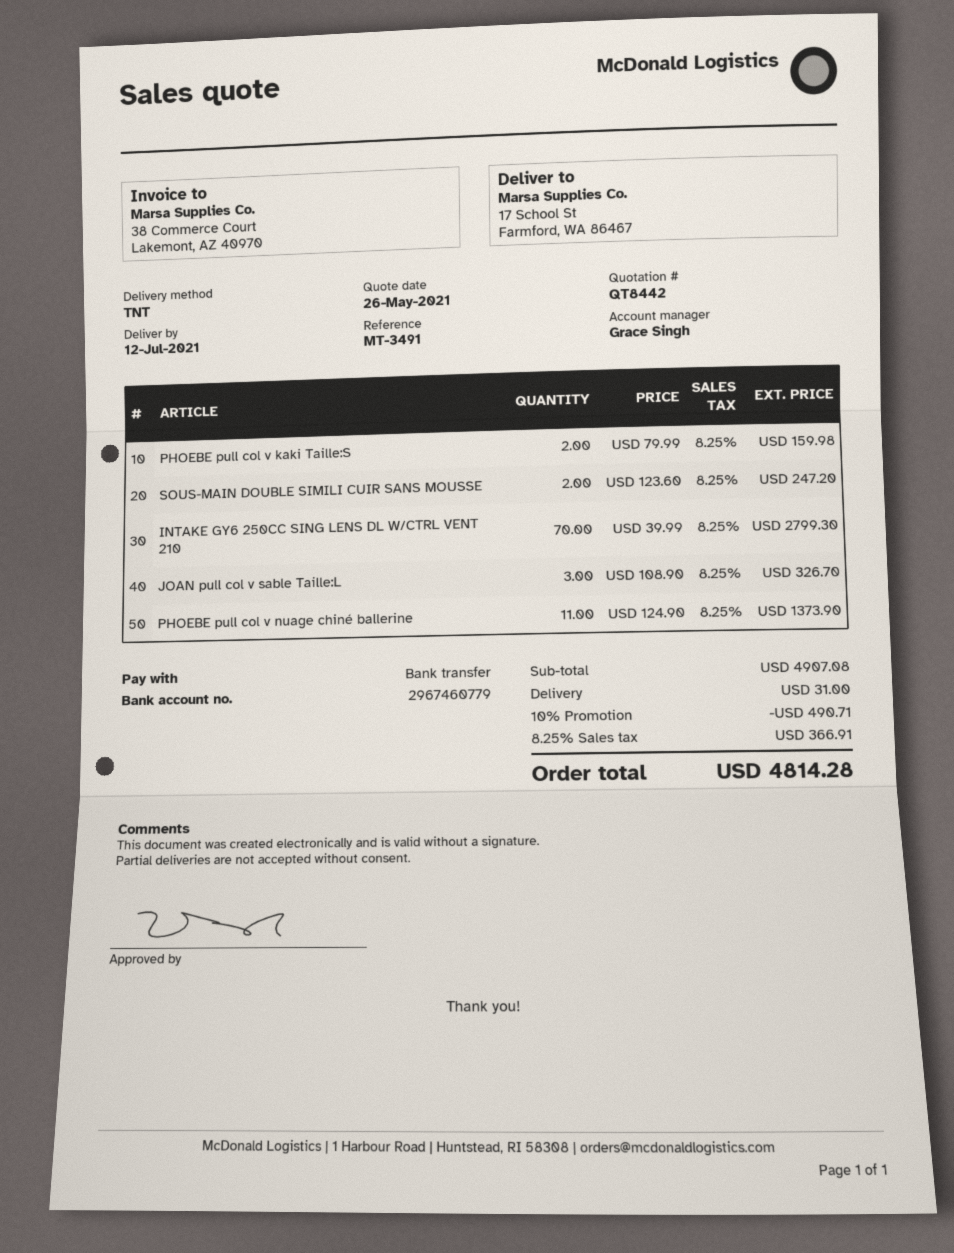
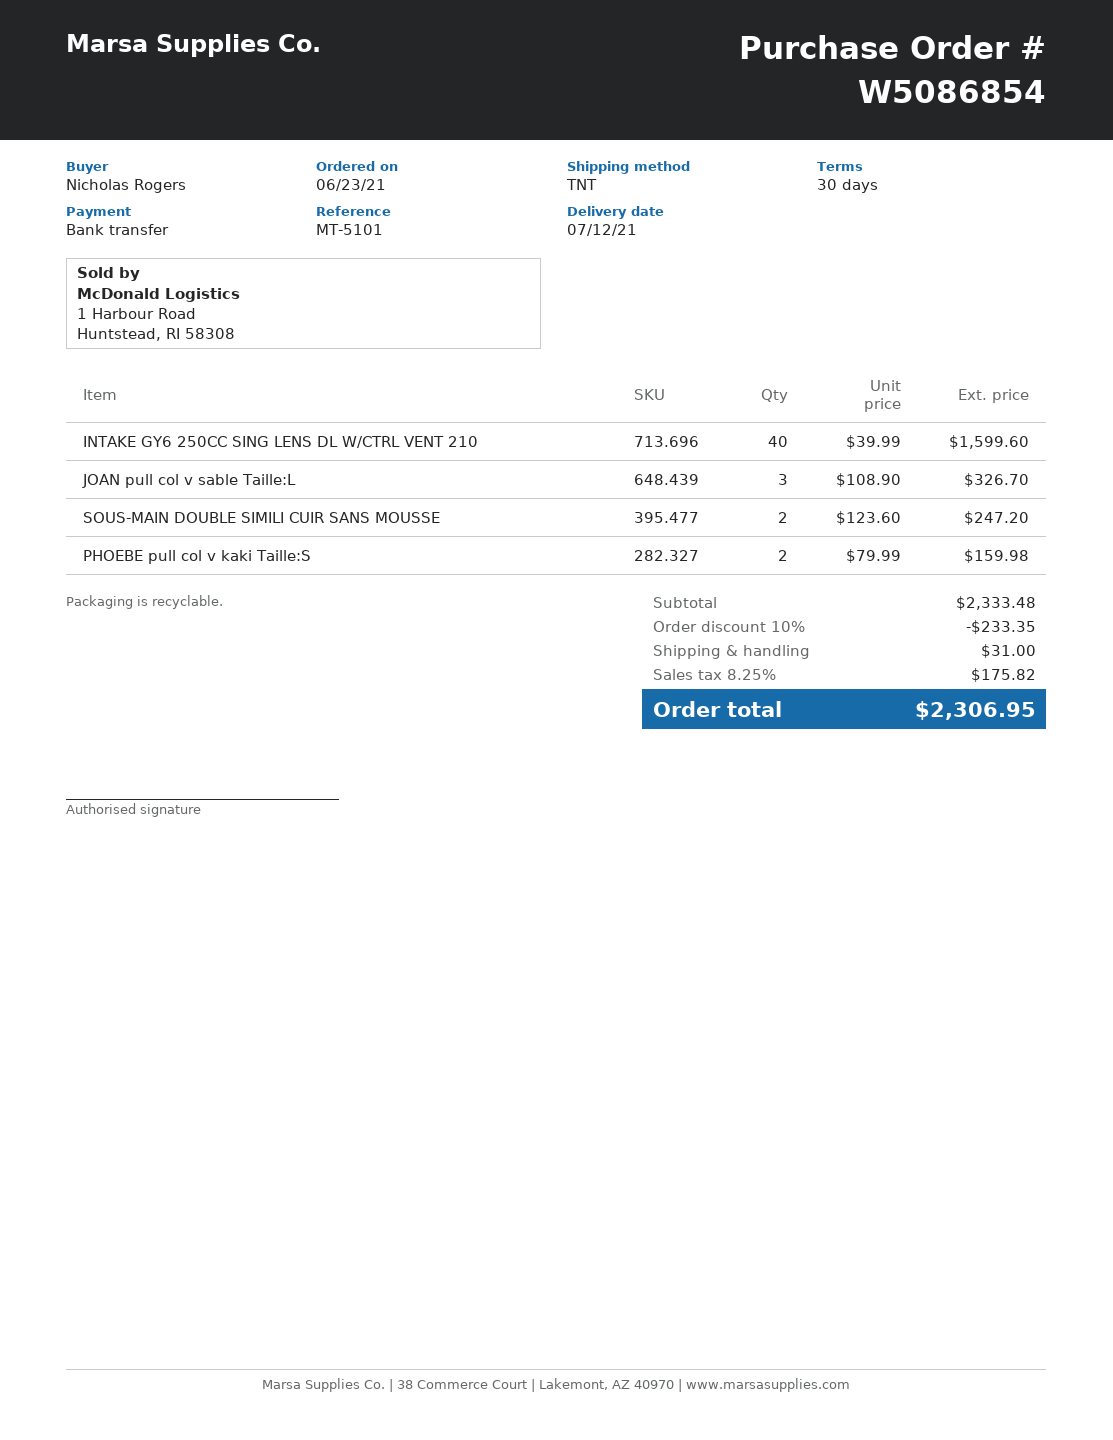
reference: MT-3491 -> MT-5101
INTAKE GY6 250CC SING LENS DL W/CTRL VENT 210: 70 x 39.99 = 2799.30 -> 40 x 39.99 = 1599.60
PHOEBE pull col v nuage chiné ballerine: 11 x 124.90 = 1373.90 -> none
subtotal: 4907.08 -> 2333.48
discount: 10% = 490.71 -> 10% = 233.35
tax: 8.25% = 366.91 -> 8.25% = 175.82
total: 4814.28 -> 2306.95

